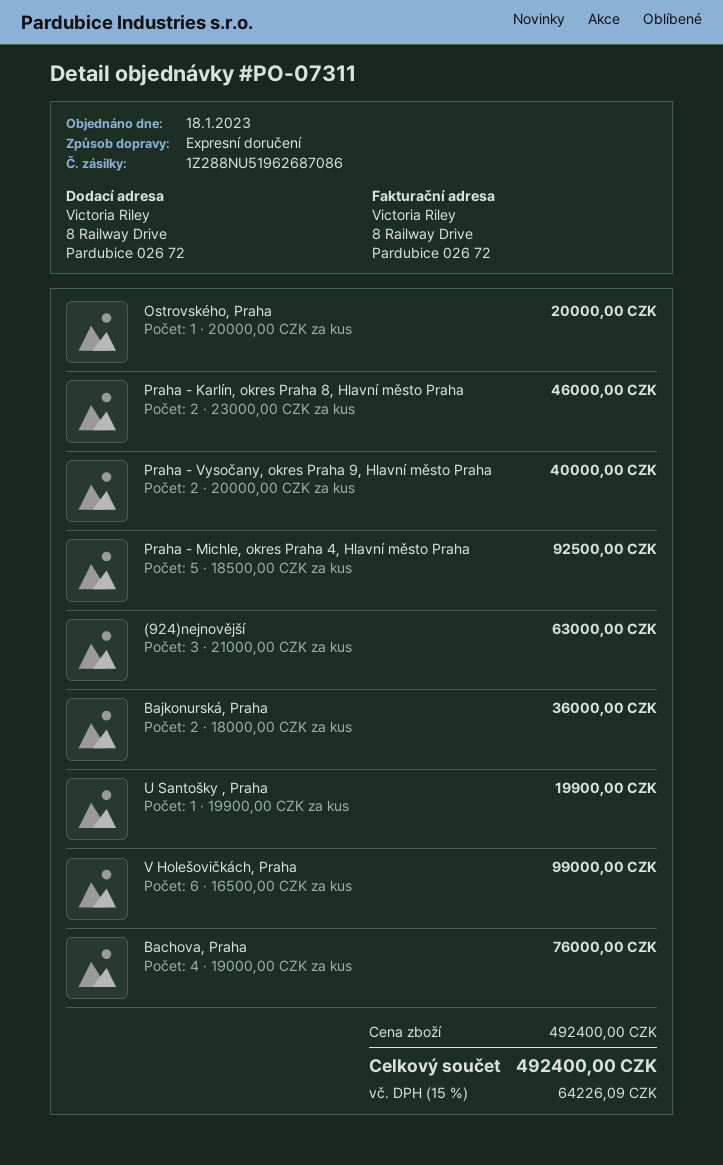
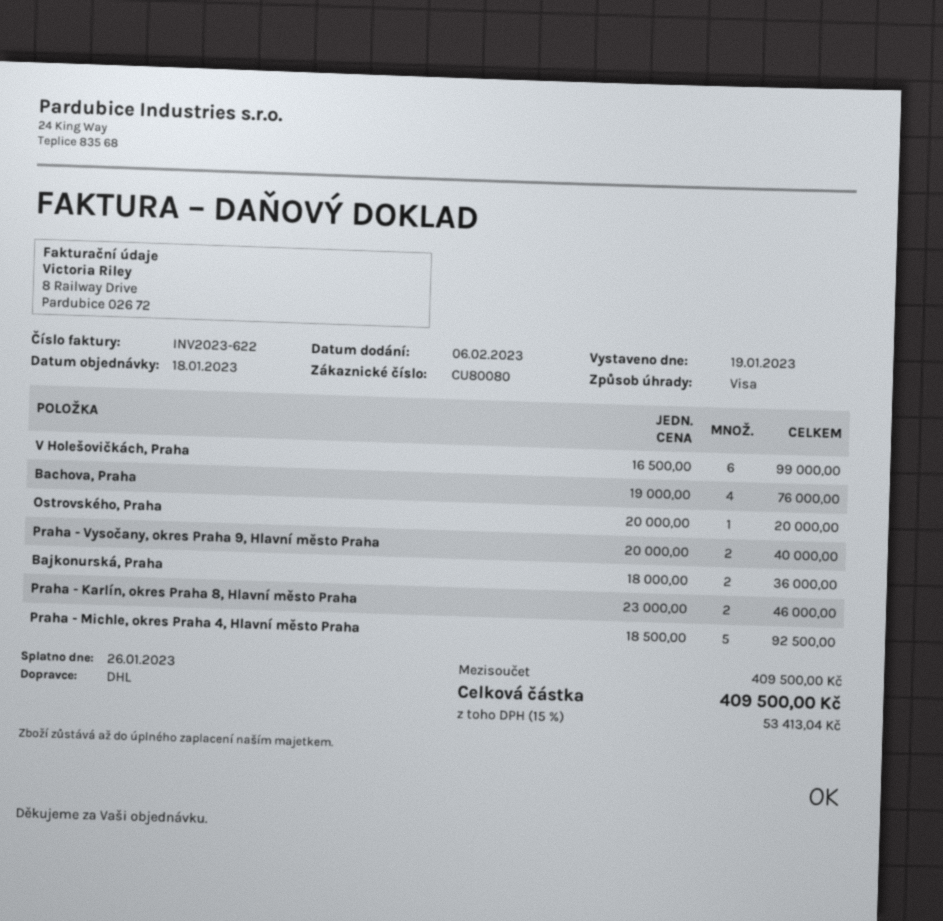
shipping method: express -> DHL
(924)nejnovější: 3 x 21000.00 = 63000.00 -> none
U Santošky , Praha: 1 x 19900.00 = 19900.00 -> none
subtotal: 492400.00 -> 409500.00
tax: 15% = 64226.09 -> 15% = 53413.04
total: 492400.00 -> 409500.00

